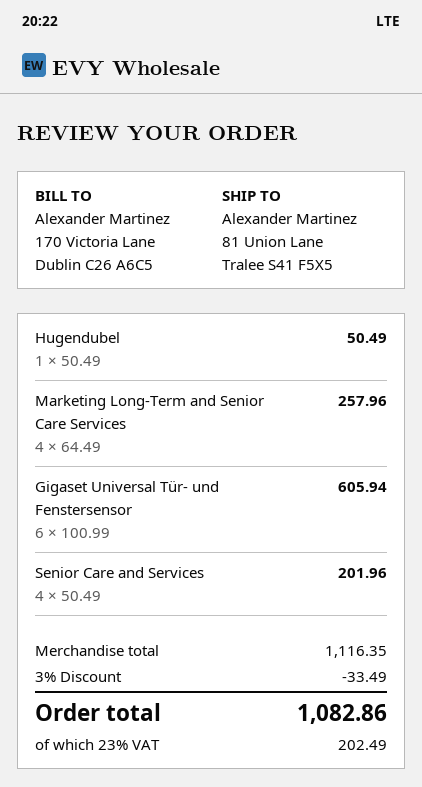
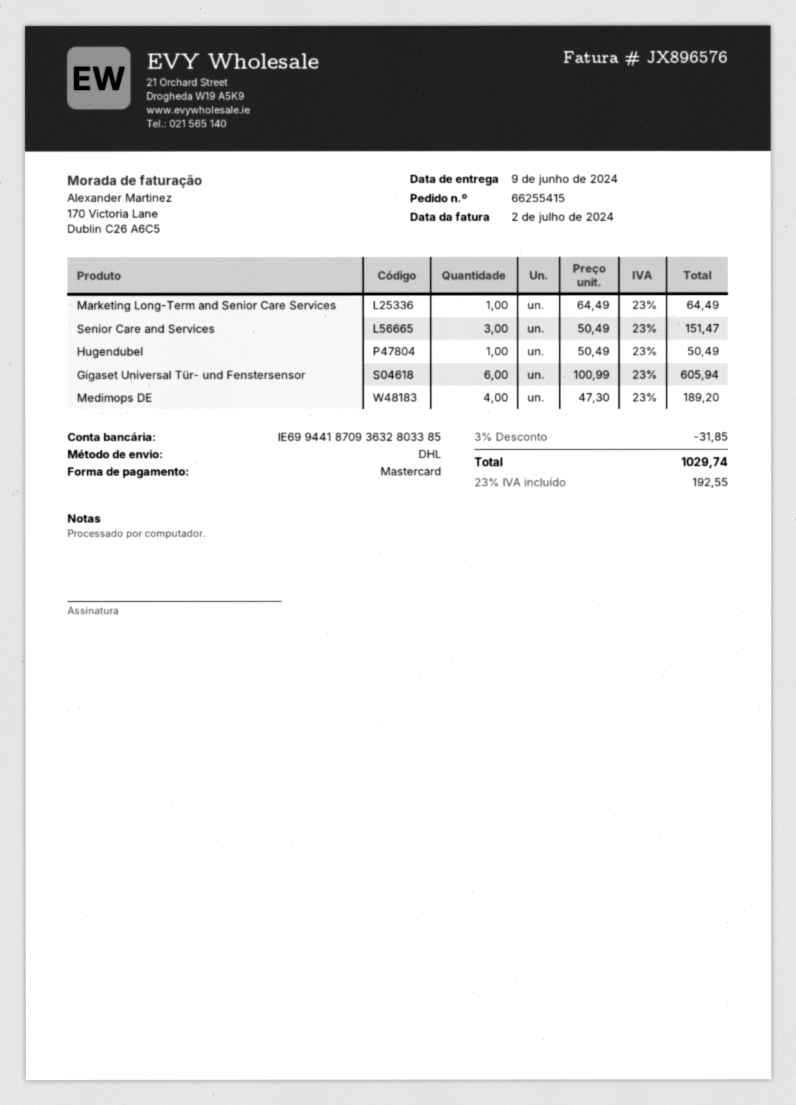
Marketing Long-Term and Senior Care Services: 4 x 64.49 = 257.96 -> 1 x 64.49 = 64.49
Senior Care and Services: 4 x 50.49 = 201.96 -> 3 x 50.49 = 151.47
Medimops DE: none -> 4 x 47.30 = 189.20
discount: 3% = 33.49 -> 3% = 31.85
tax: 23% = 202.49 -> 23% = 192.55
total: 1082.86 -> 1029.74

